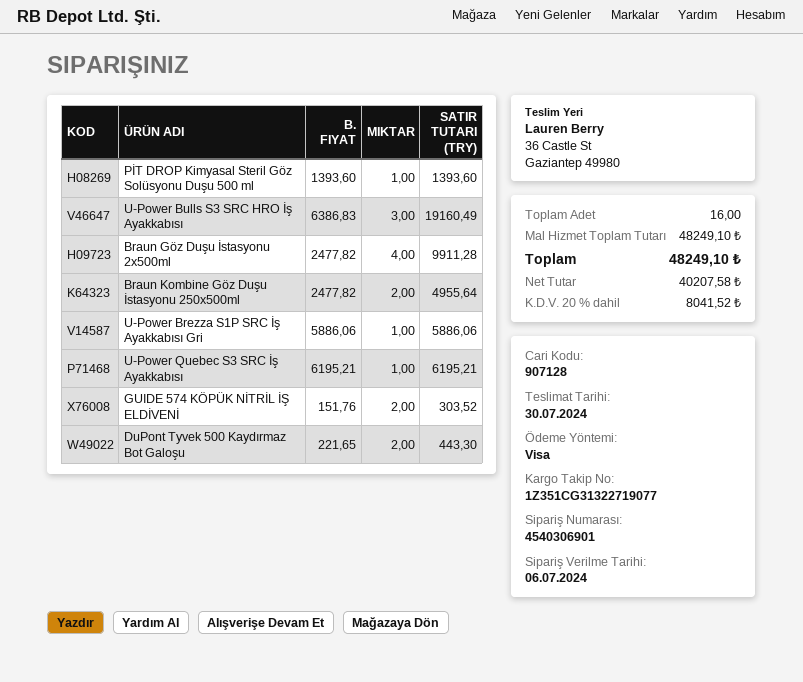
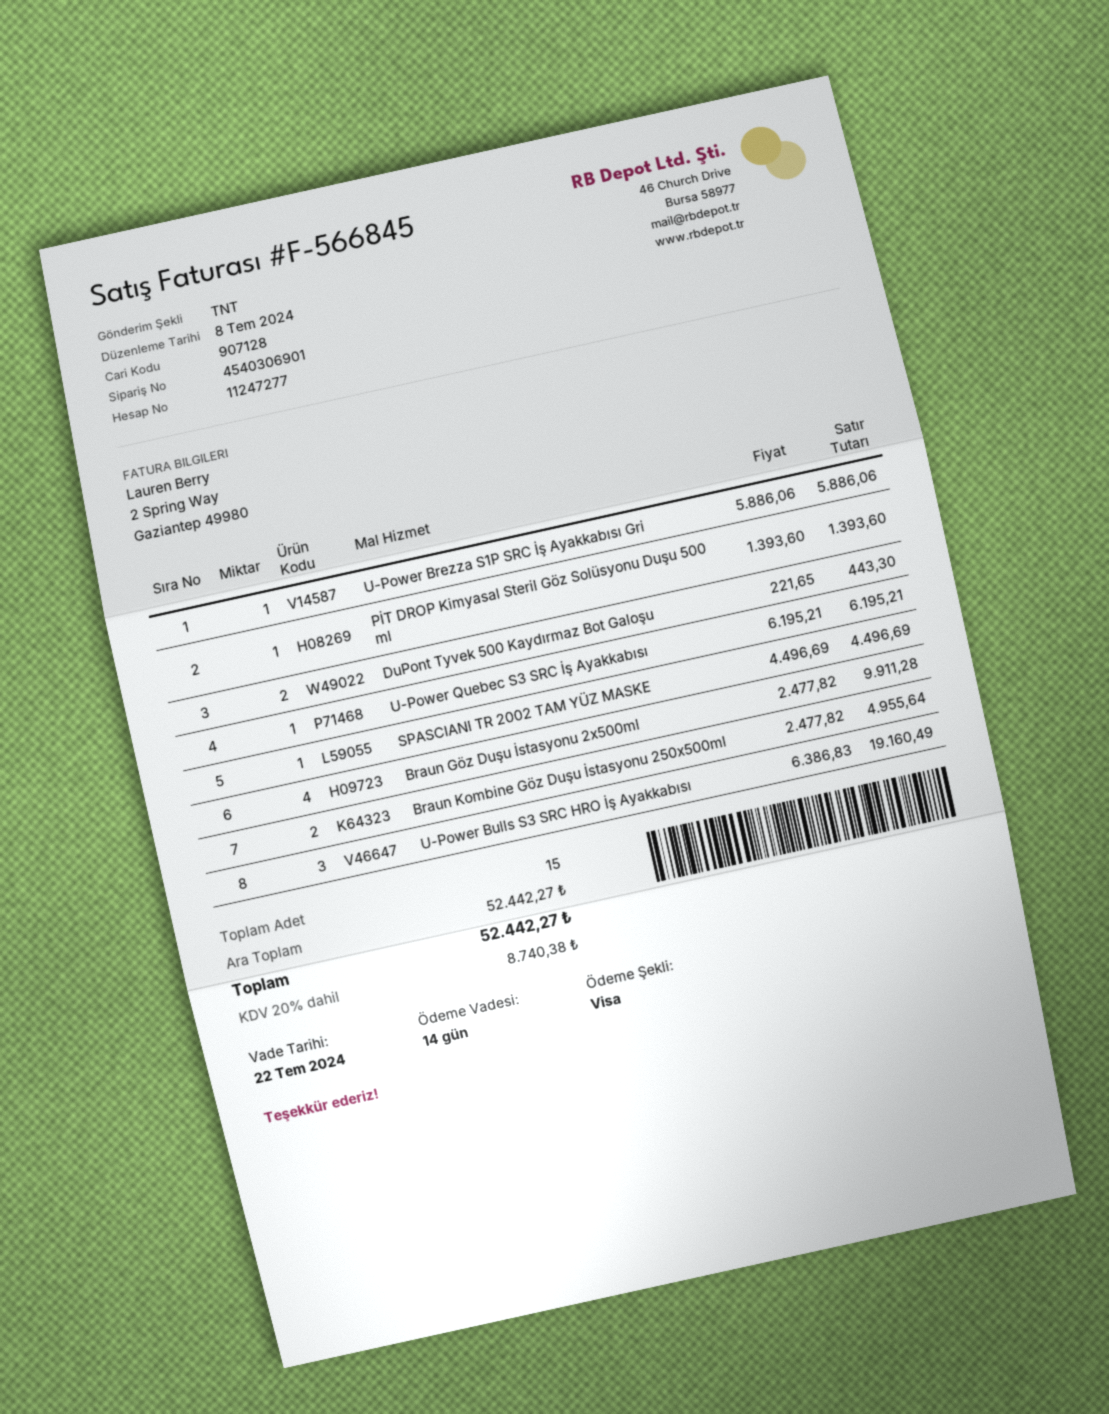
GUIDE 574 KÖPÜK NİTRİL İŞ ELDİVENİ: 2 x 151.76 = 303.52 -> none
SPASCIANI TR 2002 TAM YÜZ MASKE: none -> 1 x 4496.69 = 4496.69
total quantity: 16 -> 15
subtotal: 48249.10 -> 52442.27
tax: 20% = 8041.52 -> 20% = 8740.38
total: 48249.10 -> 52442.27

